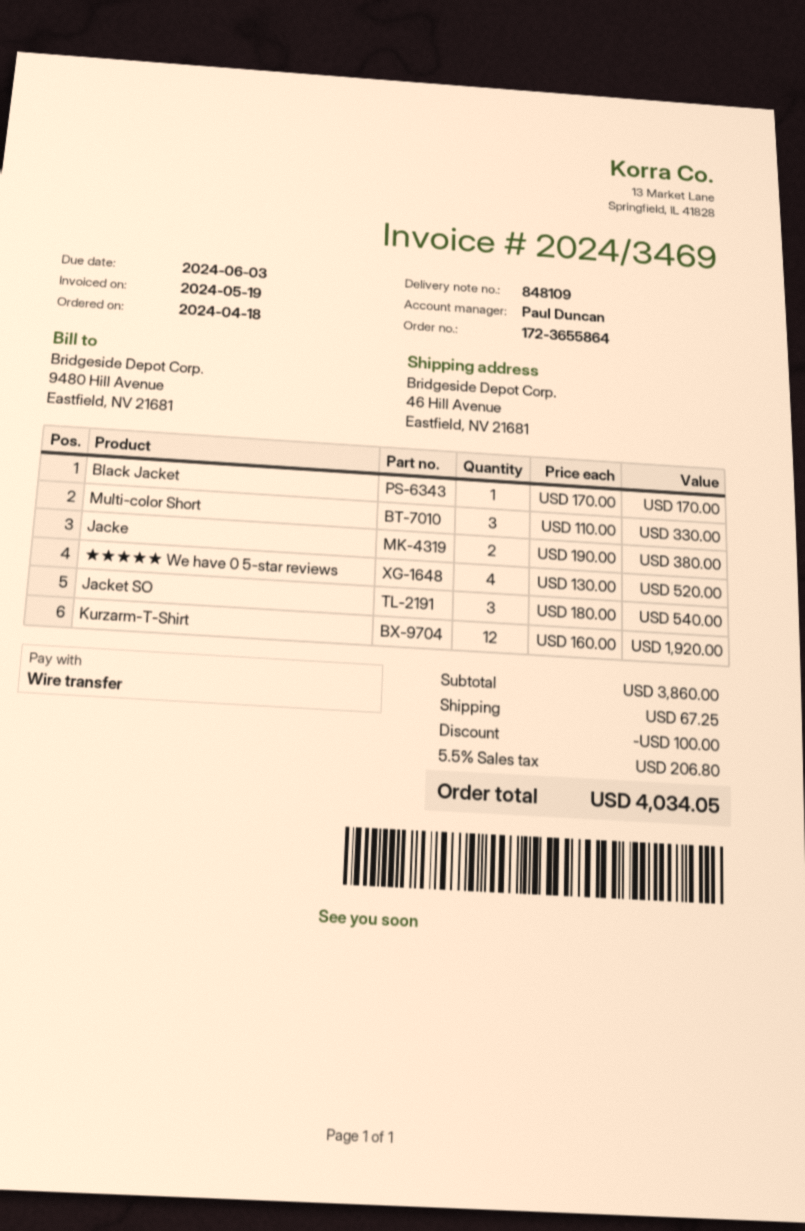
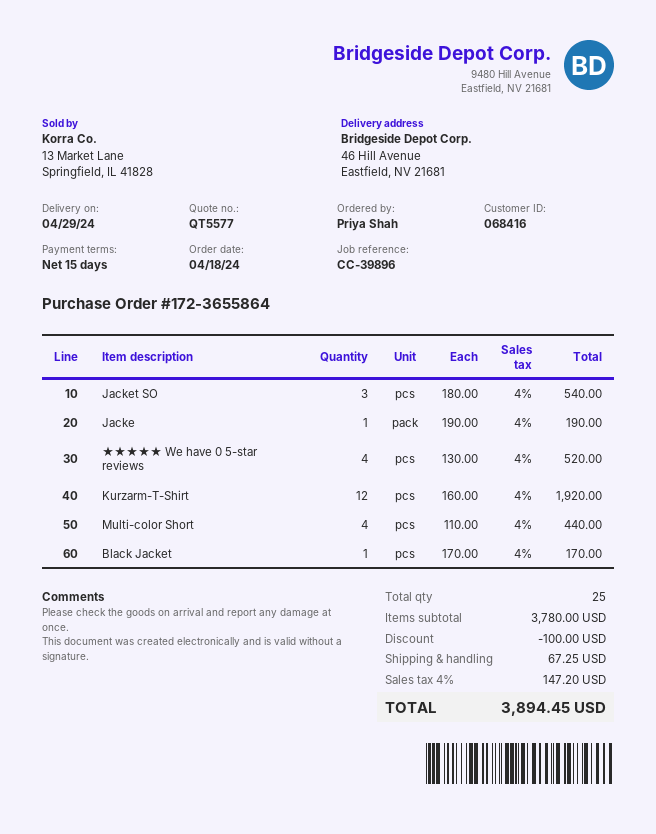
Multi-color Short: 3 x 110.00 = 330.00 -> 4 x 110.00 = 440.00
Jacke: 2 x 190.00 = 380.00 -> 1 x 190.00 = 190.00
subtotal: 3860.00 -> 3780.00
tax: 5.5% = 206.80 -> 4% = 147.20
total: 4034.05 -> 3894.45

